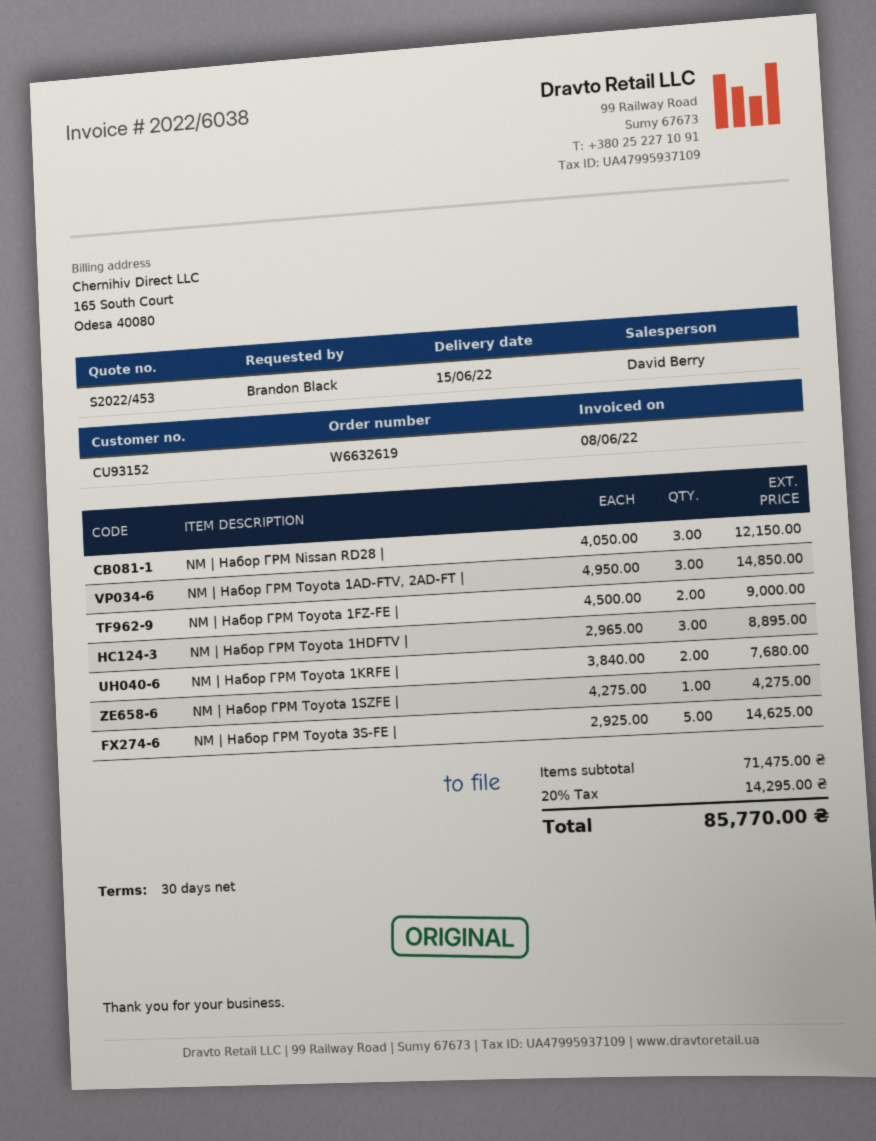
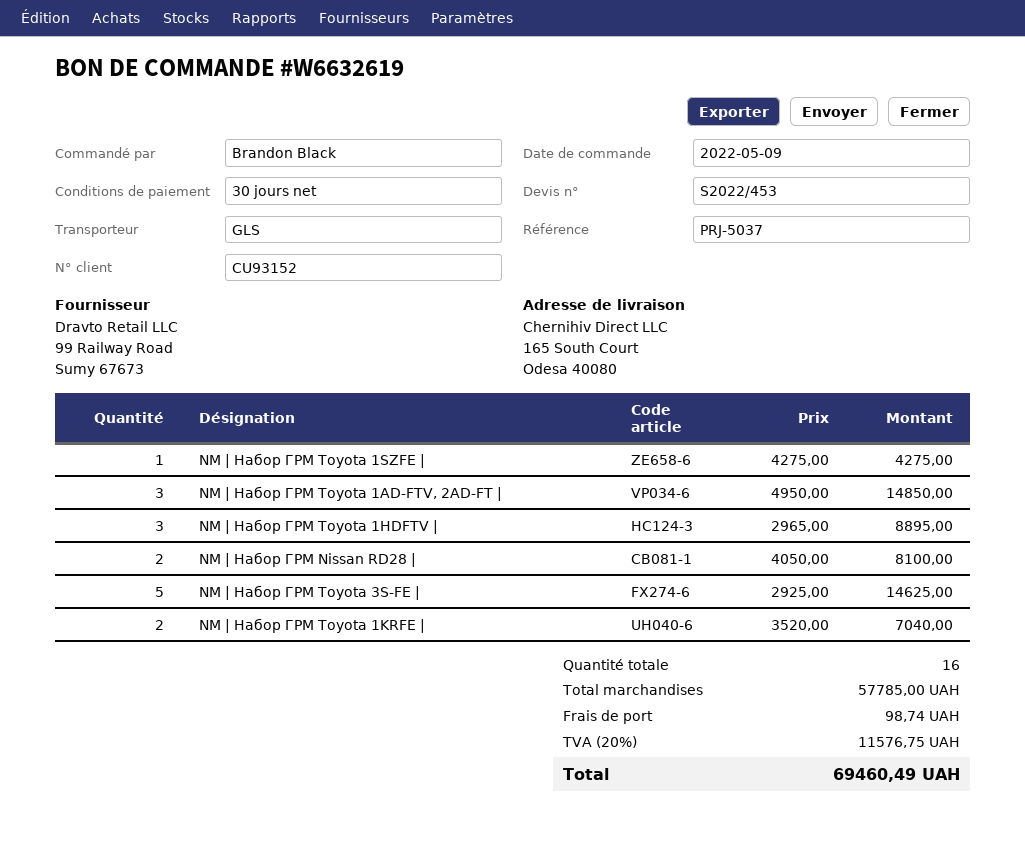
NM | Набор ГРМ Nissan RD28 |: 3 x 4050.00 = 12150.00 -> 2 x 4050.00 = 8100.00
NM | Набор ГРМ Toyota 1FZ-FE |: 2 x 4500.00 = 9000.00 -> none
NM | Набор ГРМ Toyota 1KRFE |: 2 x 3840.00 = 7680.00 -> 2 x 3520.00 = 7040.00
subtotal: 71475.00 -> 57785.00
shipping: none -> 98.74
tax: 20% = 14295.00 -> 20% = 11576.75
total: 85770.00 -> 69460.49

